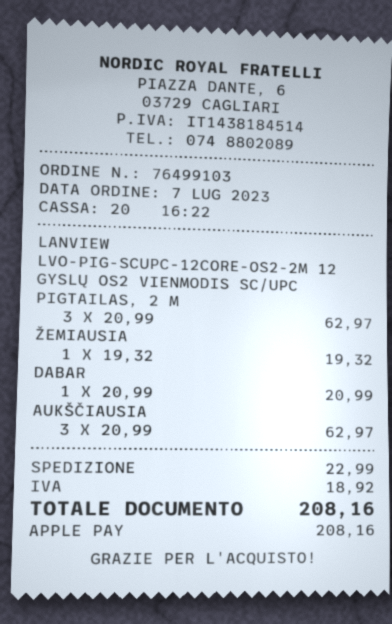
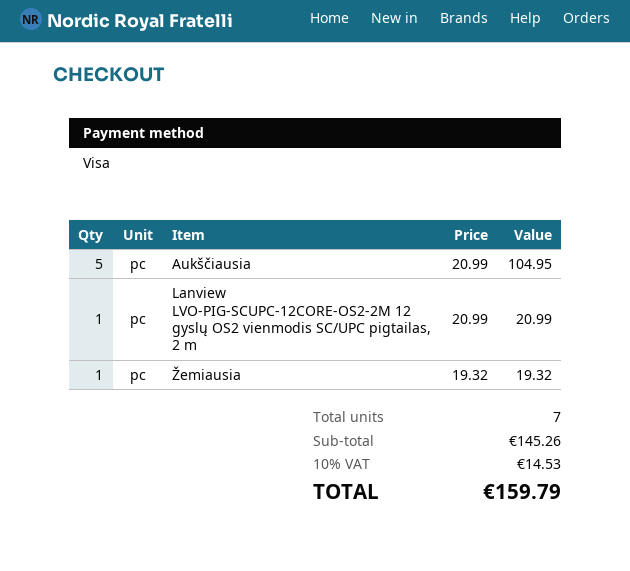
payment method: Apple Pay -> Visa
LANVIEW LVO-PIG-SCUPC-12CORE-OS2-2M 12 GYSLŲ OS2 VIENMODIS SC/UPC PIGTAILAS, 2 M: 3 x 20.99 = 62.97 -> 1 x 20.99 = 20.99
DABAR: 1 x 20.99 = 20.99 -> none
AUKŠČIAUSIA: 3 x 20.99 = 62.97 -> 5 x 20.99 = 104.95
shipping: 22.99 -> none
tax: 18.92 -> 14.53
total: 208.16 -> 159.79

